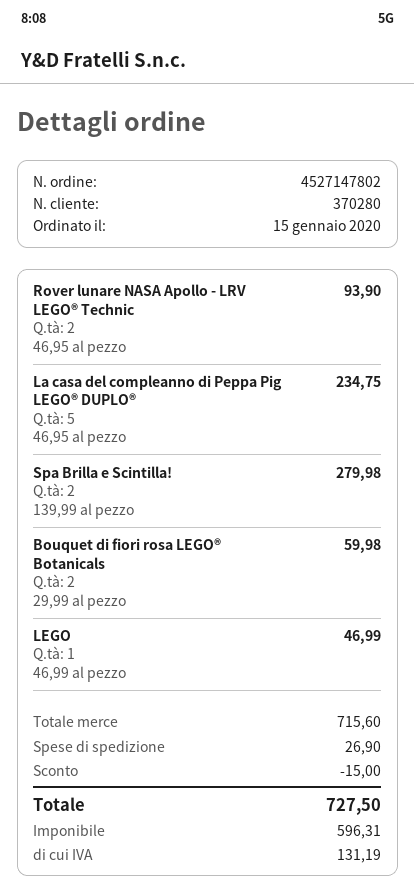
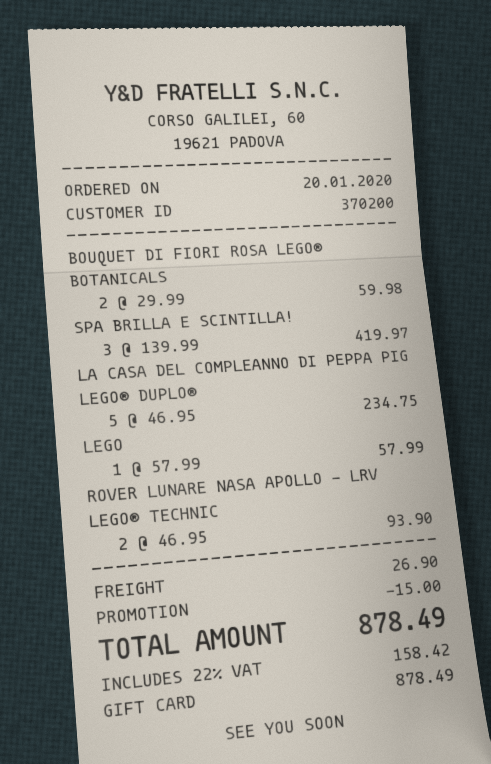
order date: 2020-01-15 -> 2020-01-20
customer number: 370280 -> 370200
Spa Brilla e Scintilla!: 2 x 139.99 = 279.98 -> 3 x 139.99 = 419.97
LEGO: 1 x 46.99 = 46.99 -> 1 x 57.99 = 57.99
tax: 131.19 -> 158.42
total: 727.50 -> 878.49

